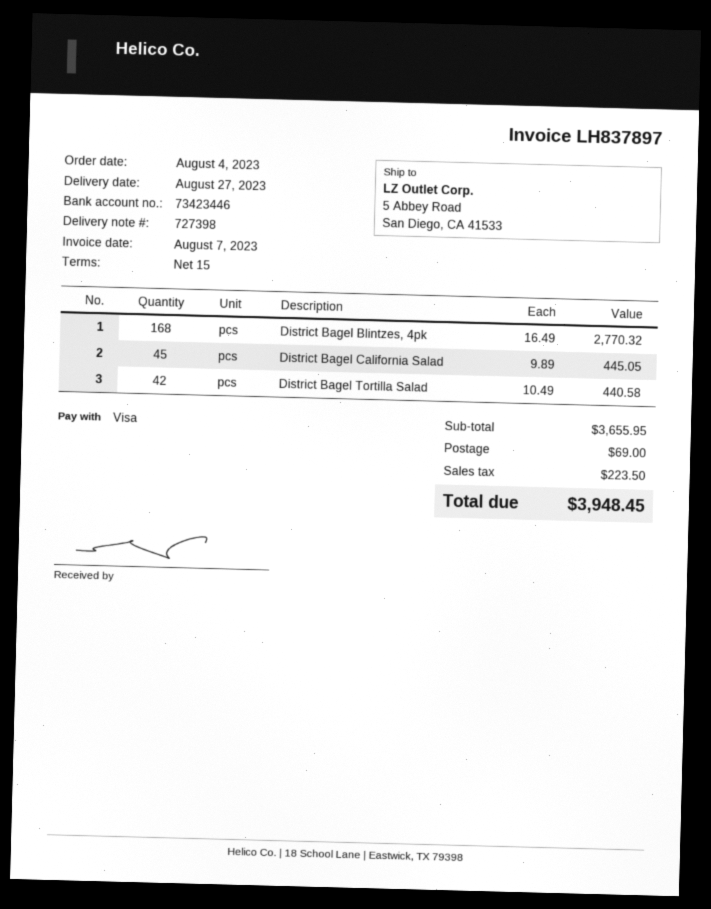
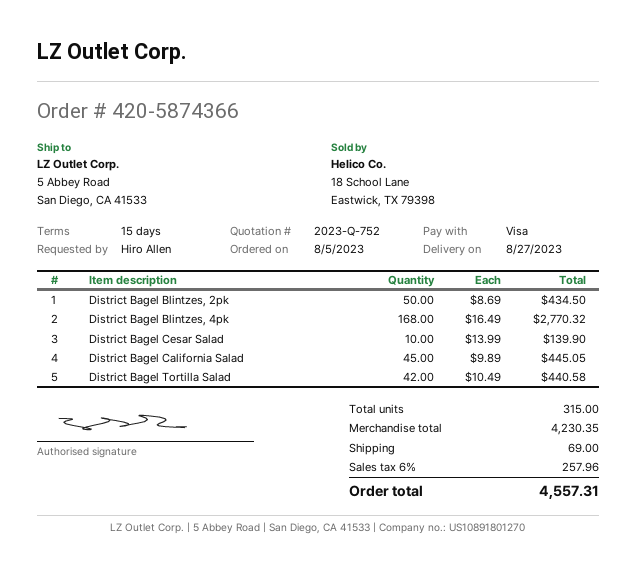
order date: 2023-08-04 -> 2023-08-05
District Bagel Blintzes, 2pk: none -> 50 x 8.69 = 434.50
District Bagel Cesar Salad: none -> 10 x 13.99 = 139.90
subtotal: 3655.95 -> 4230.35
tax: 223.50 -> 257.96
total: 3948.45 -> 4557.31

